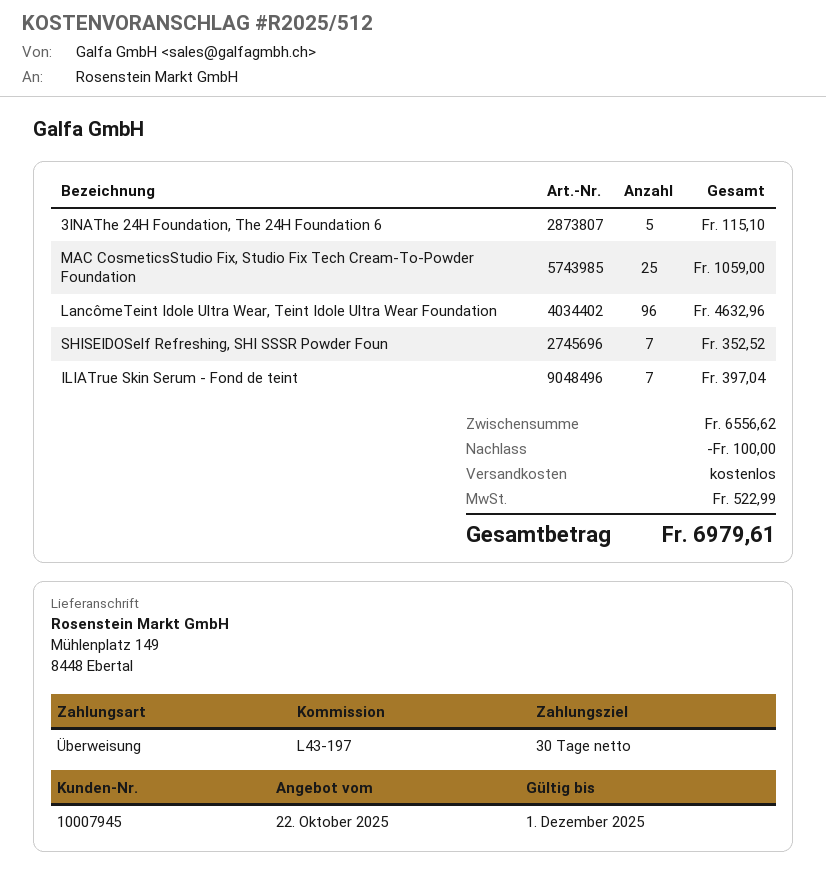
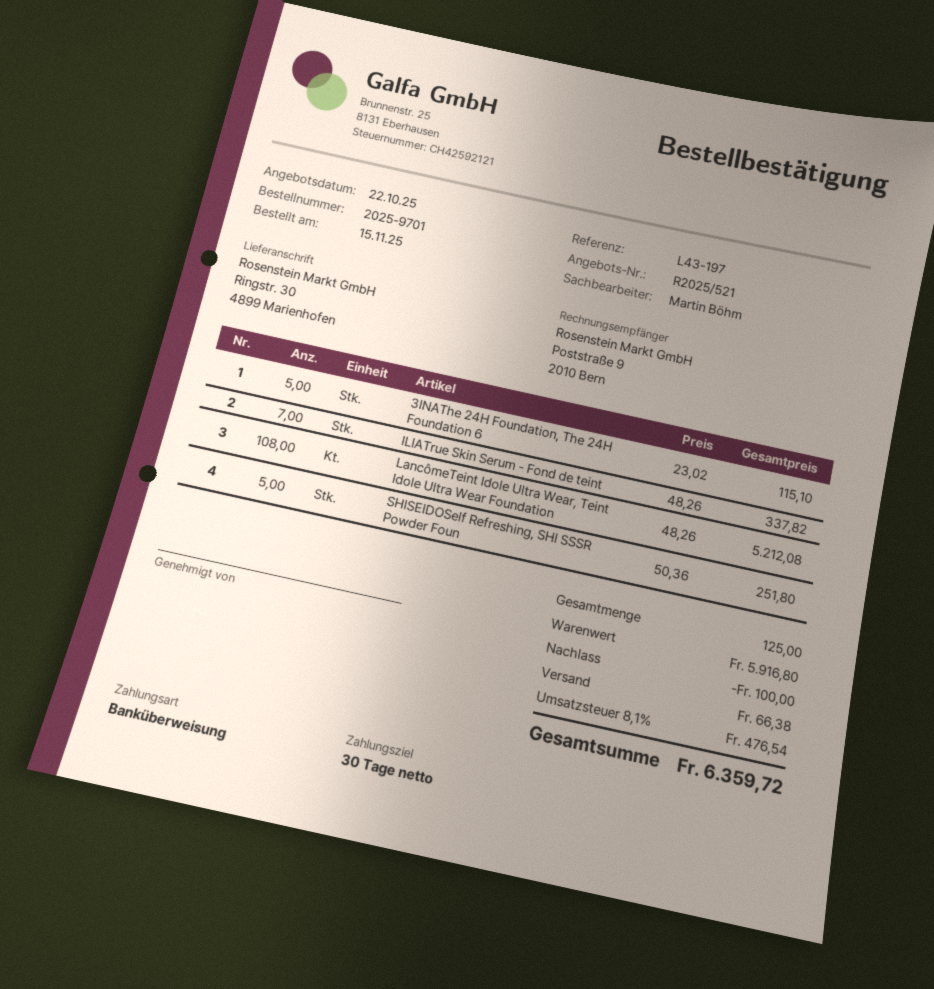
quote number: R2025/512 -> R2025/521
ship to: Mühlenplatz 149, 8448 Ebertal -> Ringstr. 30, 4899 Marienhofen
MAC CosmeticsStudio Fix, Studio Fix Tech Cream-To-Powder Foundation: 25 for 1059.00 -> none
LancômeTeint Idole Ultra Wear, Teint Idole Ultra Wear Foundation: 96 for 4632.96 -> 108 for 5212.08
SHISEIDOSelf Refreshing, SHI SSSR Powder Foun: 7 for 352.52 -> 5 for 251.80
ILIATrue Skin Serum - Fond de teint: 7 for 397.04 -> 7 for 337.82
subtotal: 6556.62 -> 5916.80
shipping: 0.00 -> 66.38
tax: 522.99 -> 476.54
total: 6979.61 -> 6359.72

